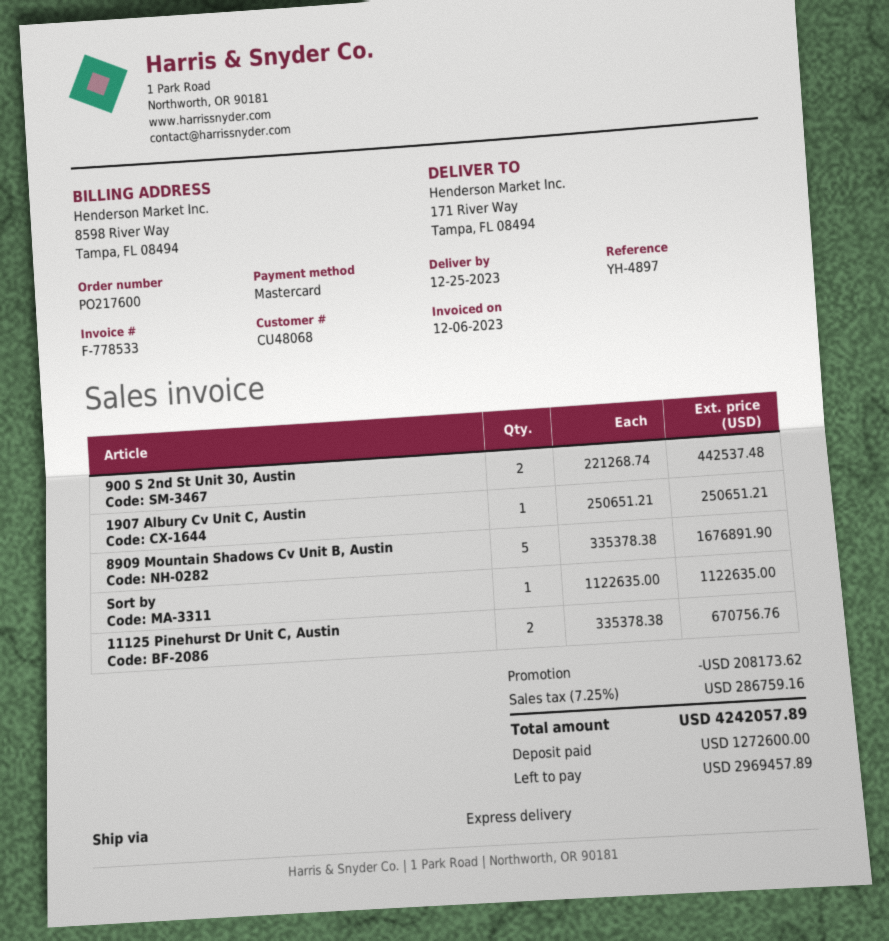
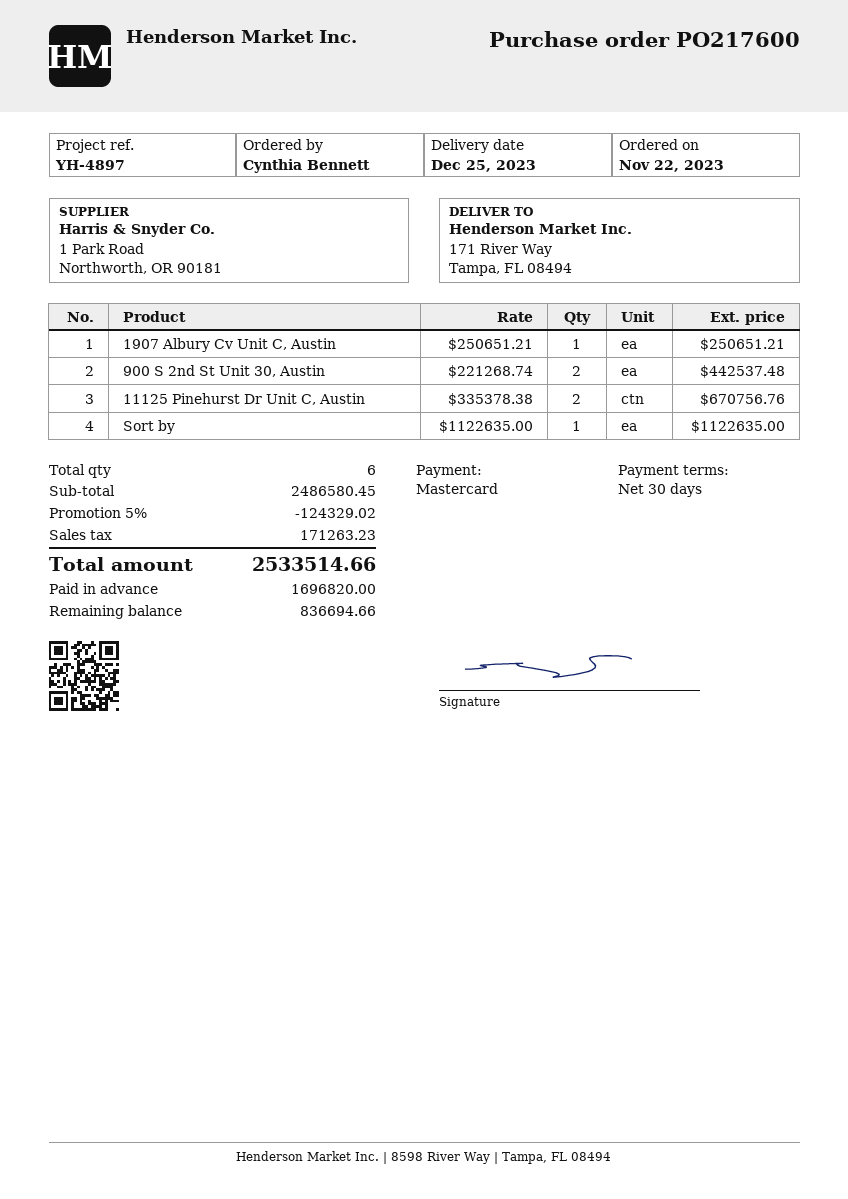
8909 Mountain Shadows Cv Unit B, Austin: 5 x 335378.38 = 1676891.90 -> none
discount: 208173.62 -> 124329.02
tax: 286759.16 -> 171263.23
total: 4242057.89 -> 2533514.66
deposit: 1272600.00 -> 1696820.00
balance: 2969457.89 -> 836694.66

